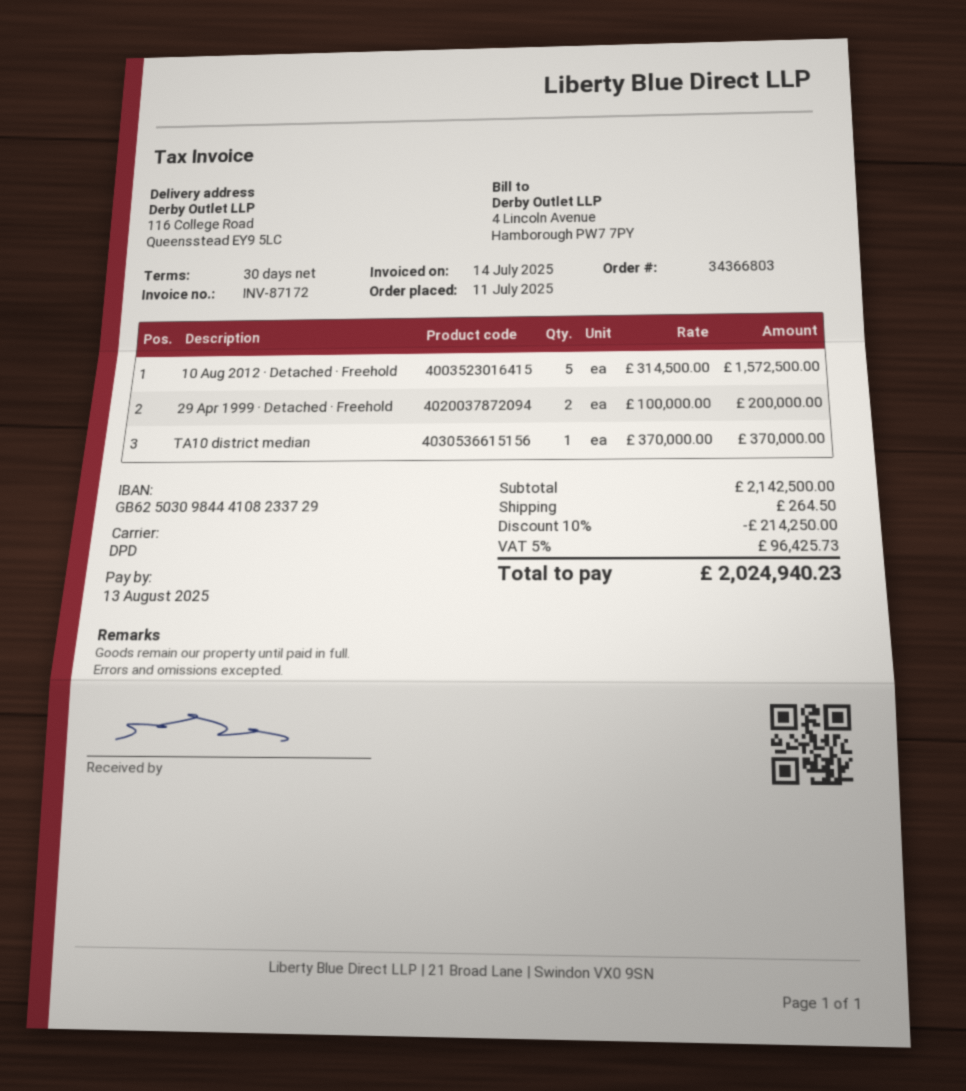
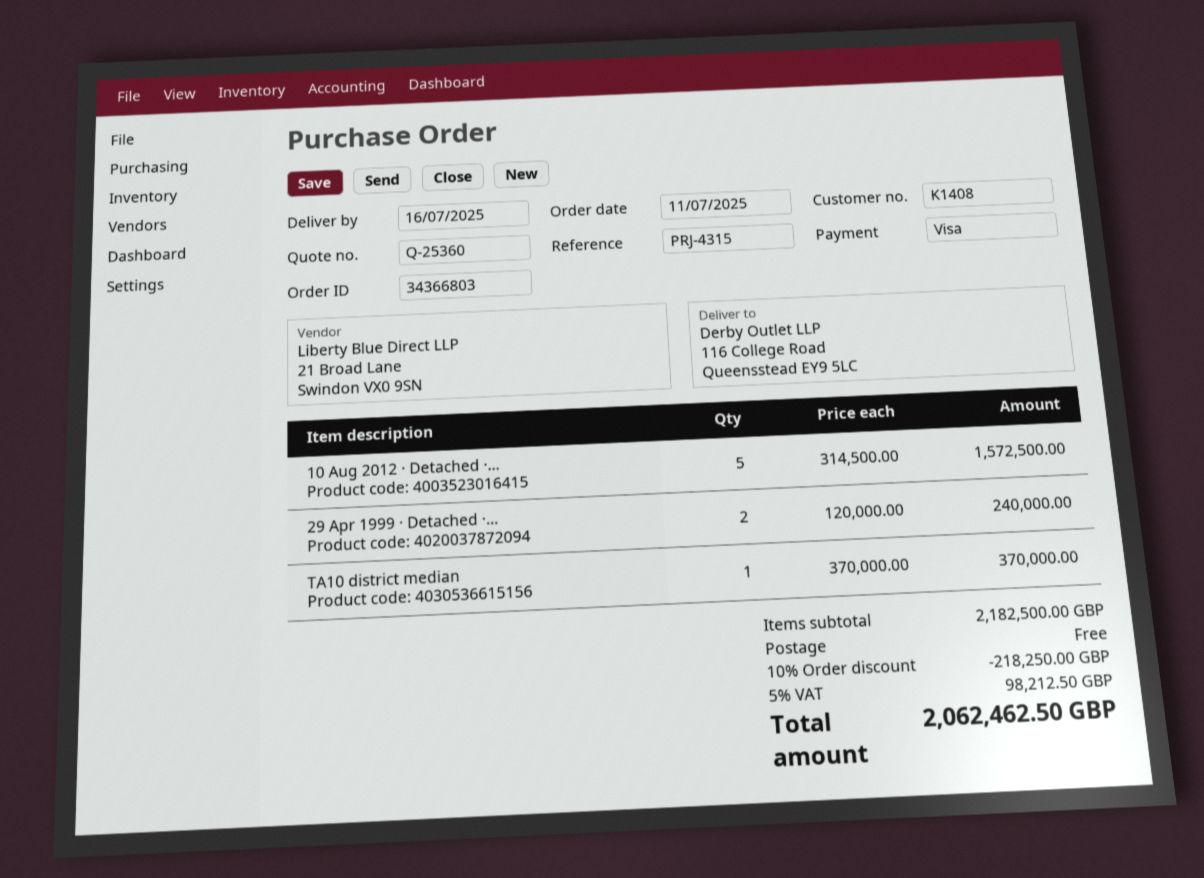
29 Apr 1999 · Detached · Freehold: 2 x 100000.00 = 200000.00 -> 2 x 120000.00 = 240000.00
subtotal: 2142500.00 -> 2182500.00
discount: 10% = 214250.00 -> 10% = 218250.00
shipping: 264.50 -> 0.00
tax: 5% = 96425.73 -> 5% = 98212.50
total: 2024940.23 -> 2062462.50

